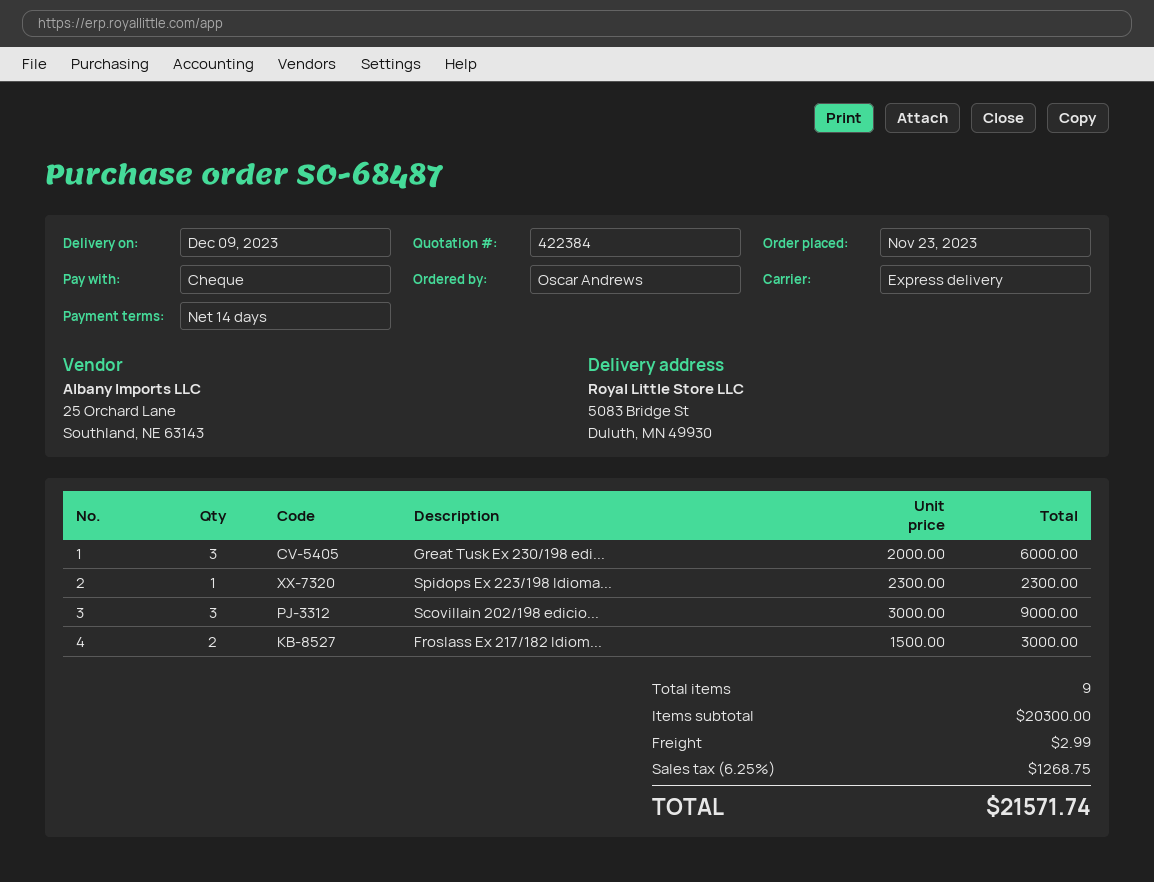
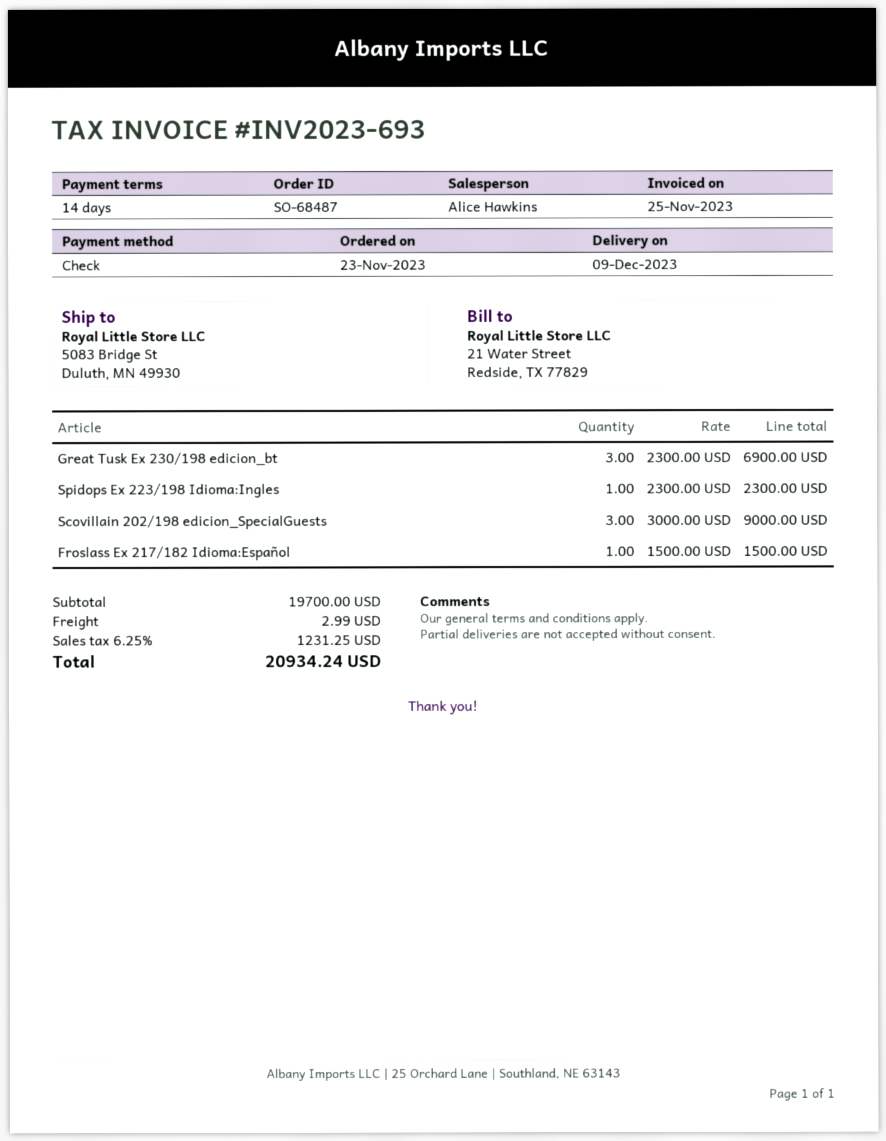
Great Tusk Ex 230/198 edi...: 3 x 2000.00 = 6000.00 -> 3 x 2300.00 = 6900.00
Froslass Ex 217/182 Idiom...: 2 x 1500.00 = 3000.00 -> 1 x 1500.00 = 1500.00
subtotal: 20300.00 -> 19700.00
tax: 6.25% = 1268.75 -> 6.25% = 1231.25
total: 21571.74 -> 20934.24

